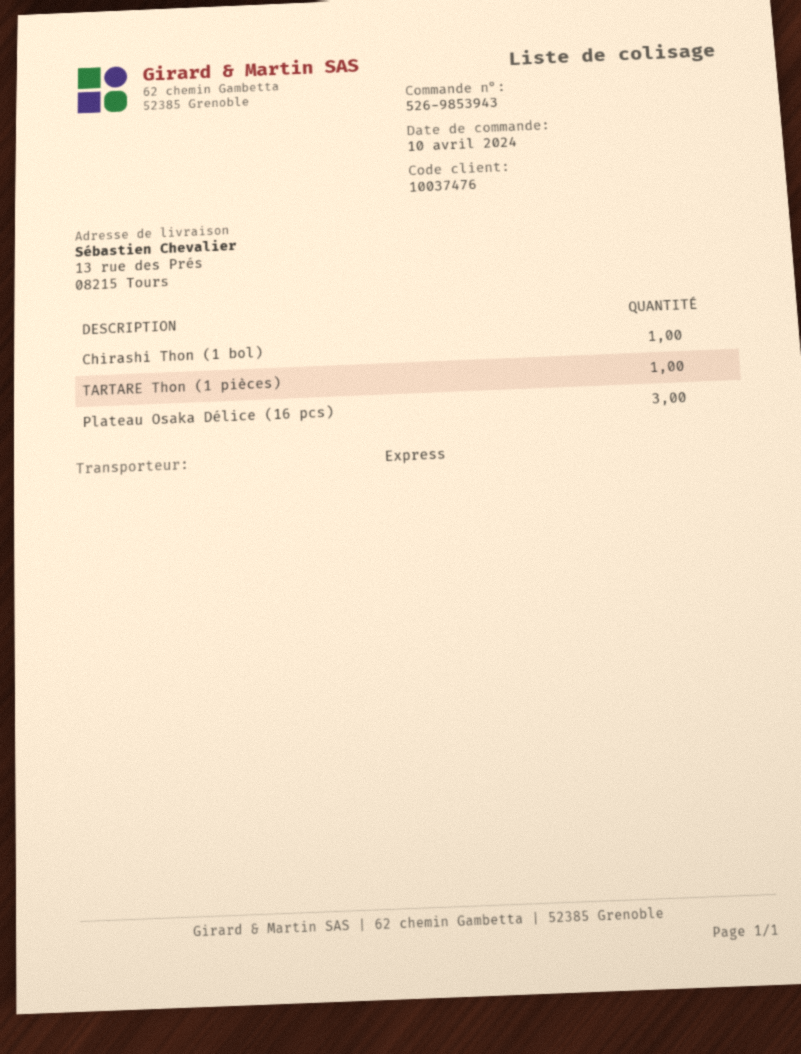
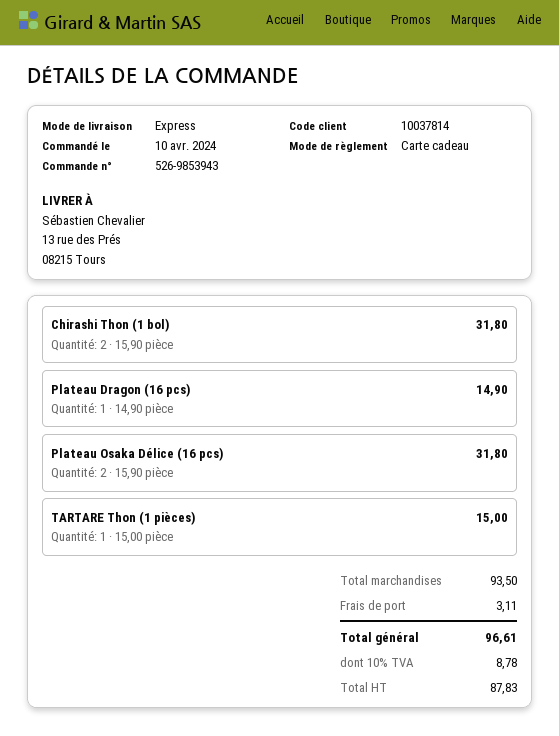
customer number: 10037476 -> 10037814
Chirashi Thon (1 bol): 1 -> 2
Plateau Osaka Délice (16 pcs): 3 -> 2
Plateau Dragon (16 pcs): none -> 1

